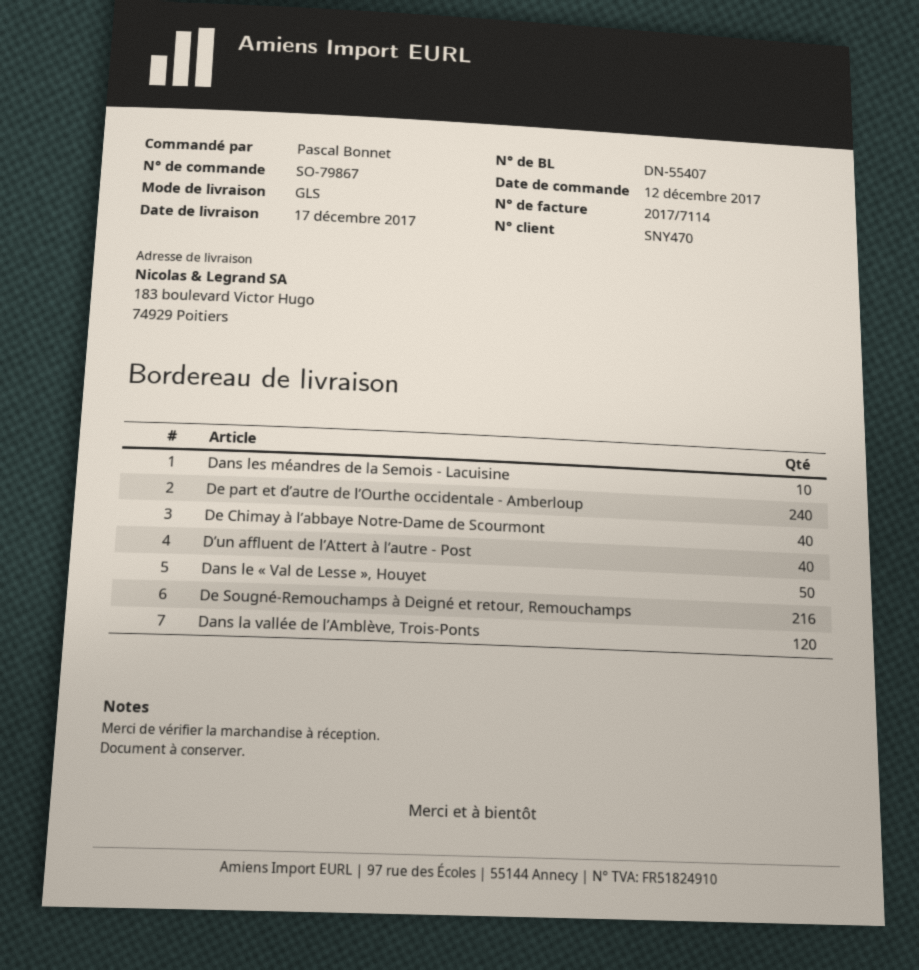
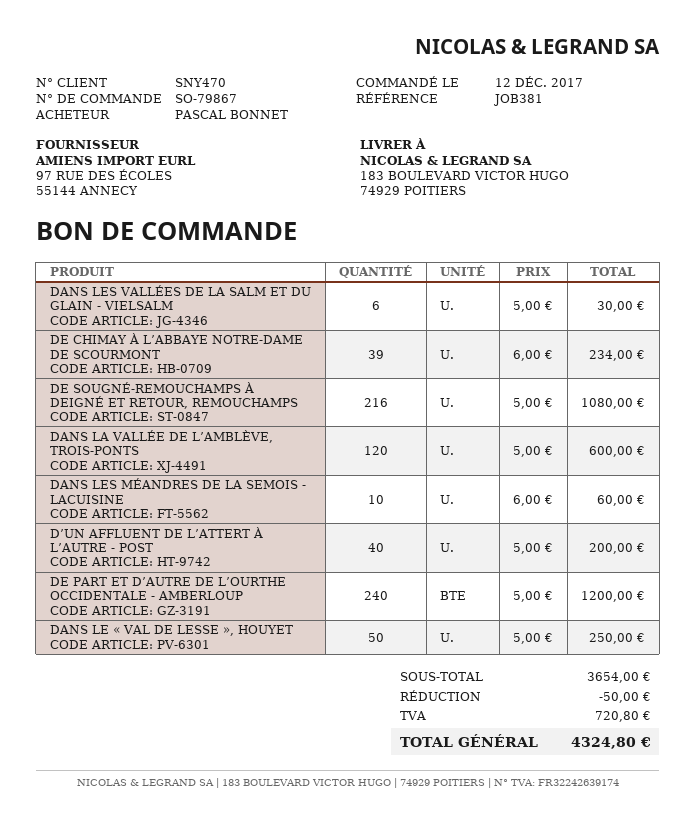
De Chimay à l’abbaye Notre-Dame de Scourmont: 40 -> 39
DANS LES VALLÉES DE LA SALM ET DU GLAIN - VIELSALM: none -> 6

